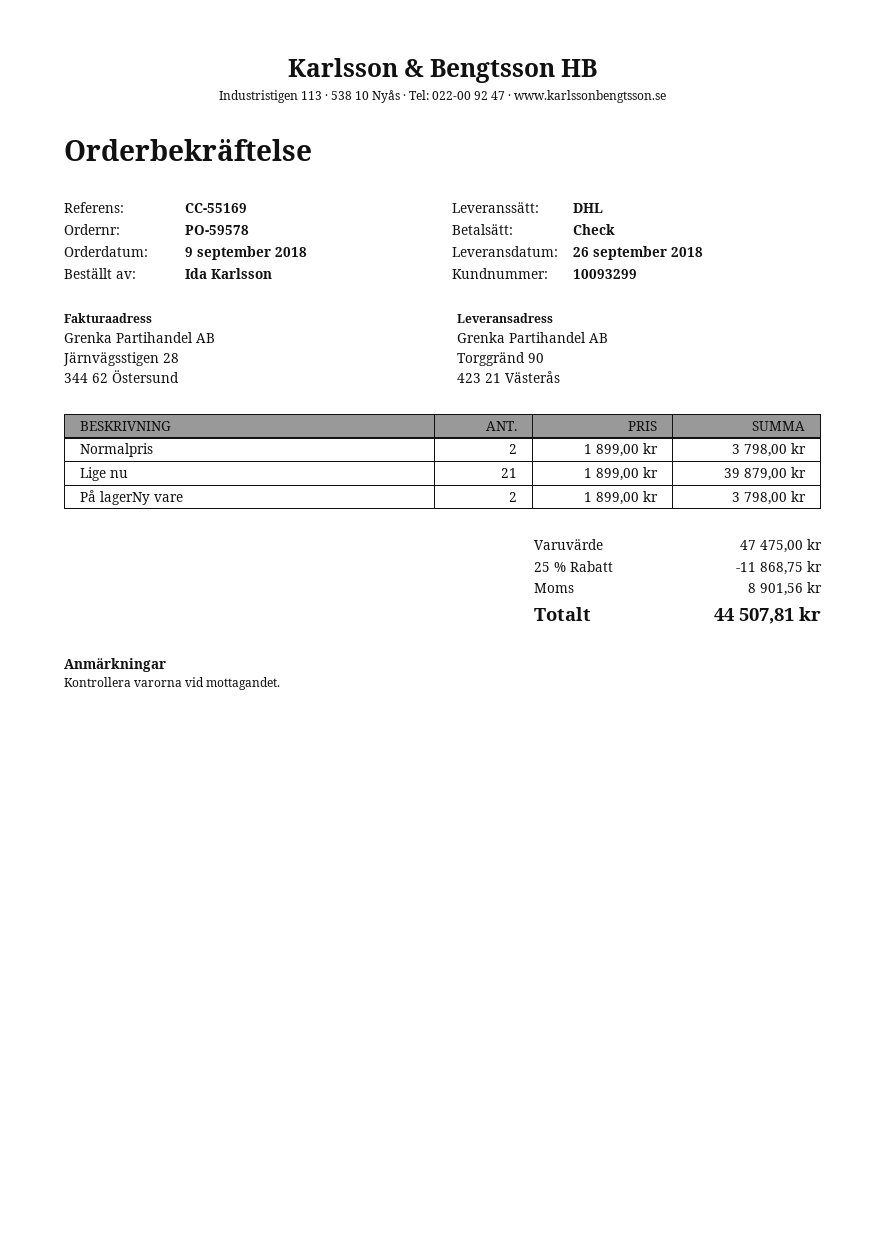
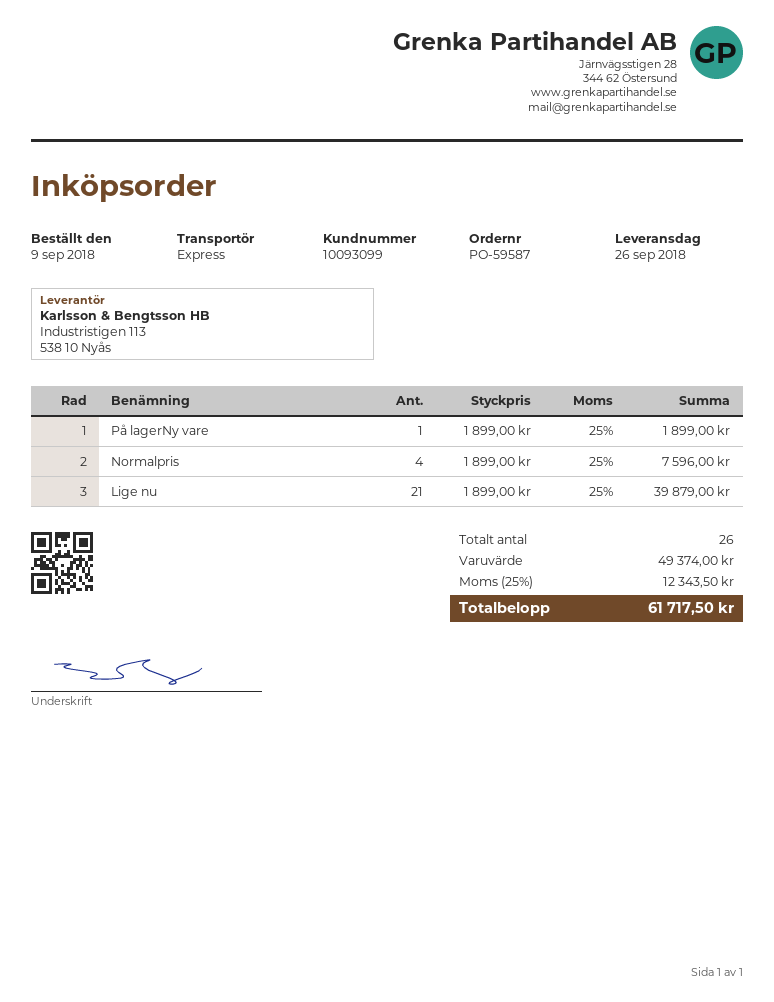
order number: PO-59578 -> PO-59587
customer number: 10093299 -> 10093099
shipping method: DHL -> express
Normalpris: 2 x 1899.00 = 3798.00 -> 4 x 1899.00 = 7596.00
På lagerNy vare: 2 x 1899.00 = 3798.00 -> 1 x 1899.00 = 1899.00
subtotal: 47475.00 -> 49374.00
discount: 25% = 11868.75 -> none
tax: 8901.56 -> 12343.50
total: 44507.81 -> 61717.50

